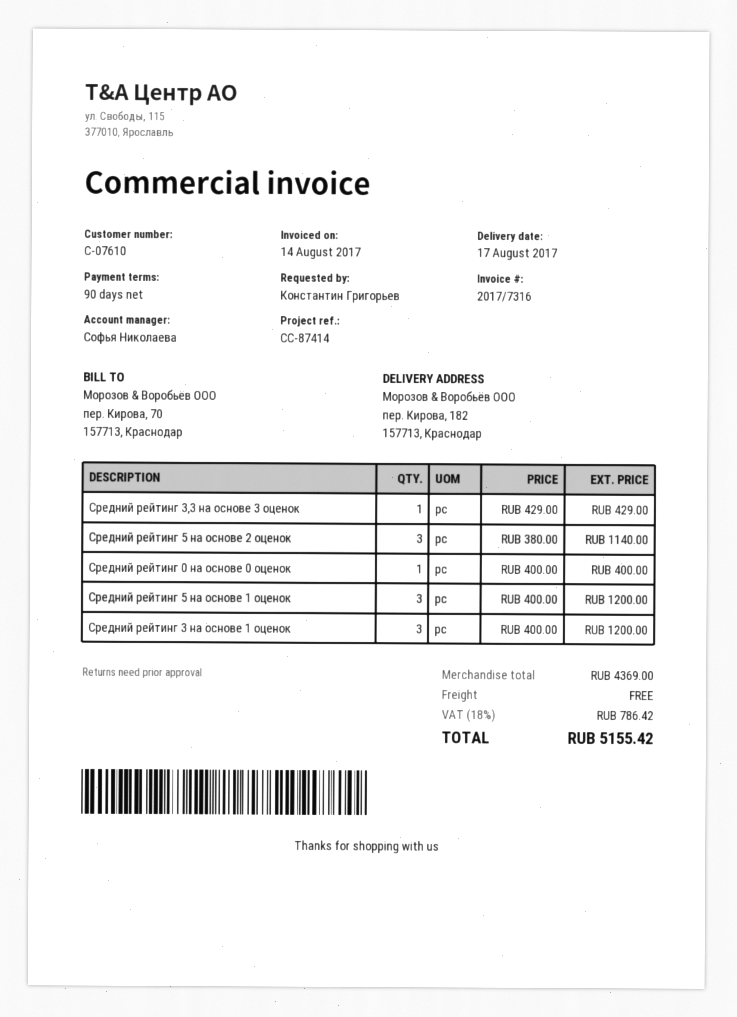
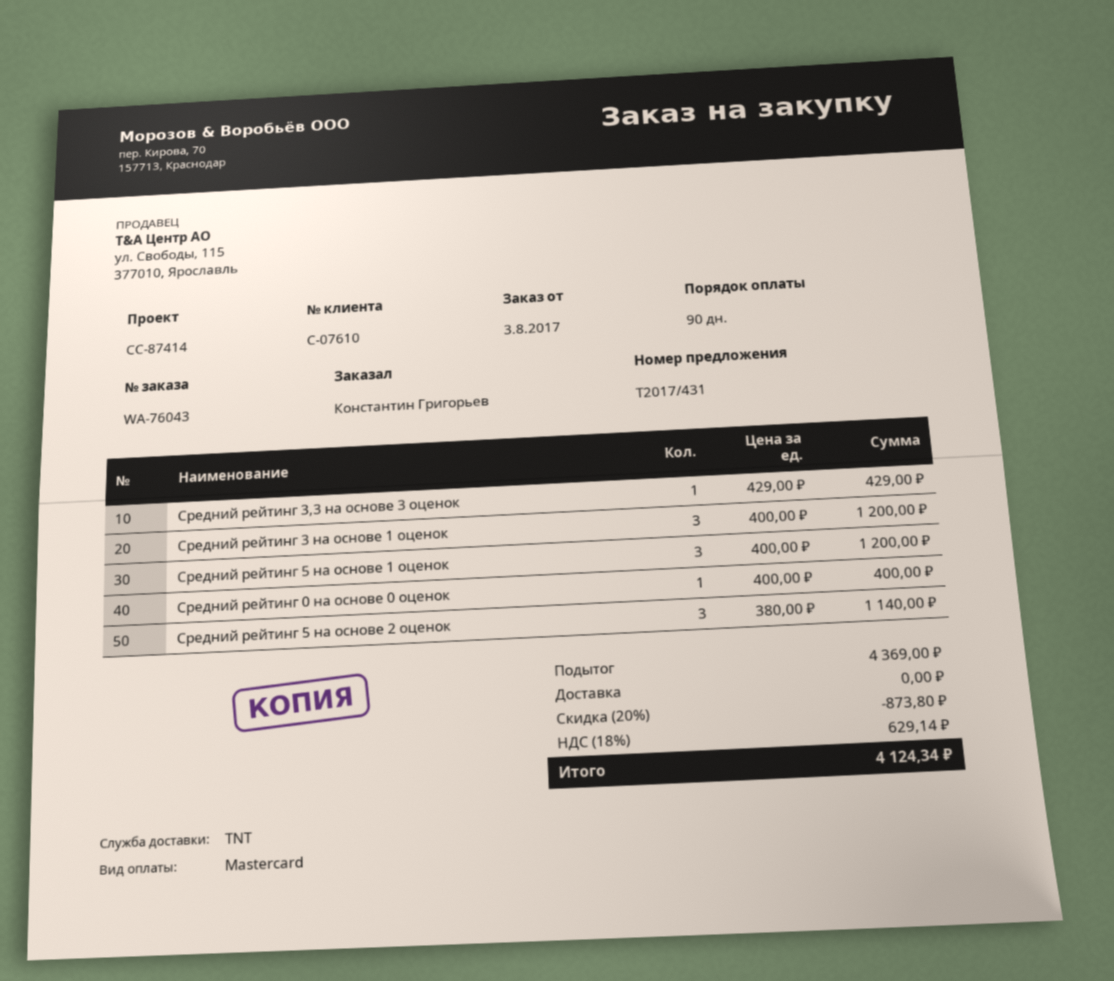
discount: none -> 20% = 873.80
tax: 18% = 786.42 -> 18% = 629.14
total: 5155.42 -> 4124.34

